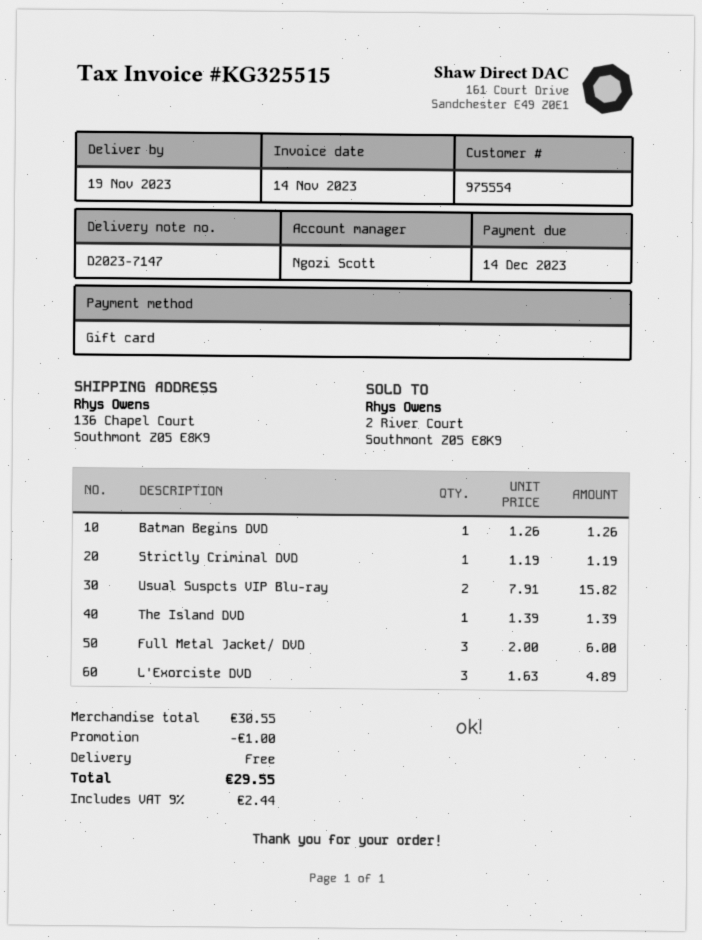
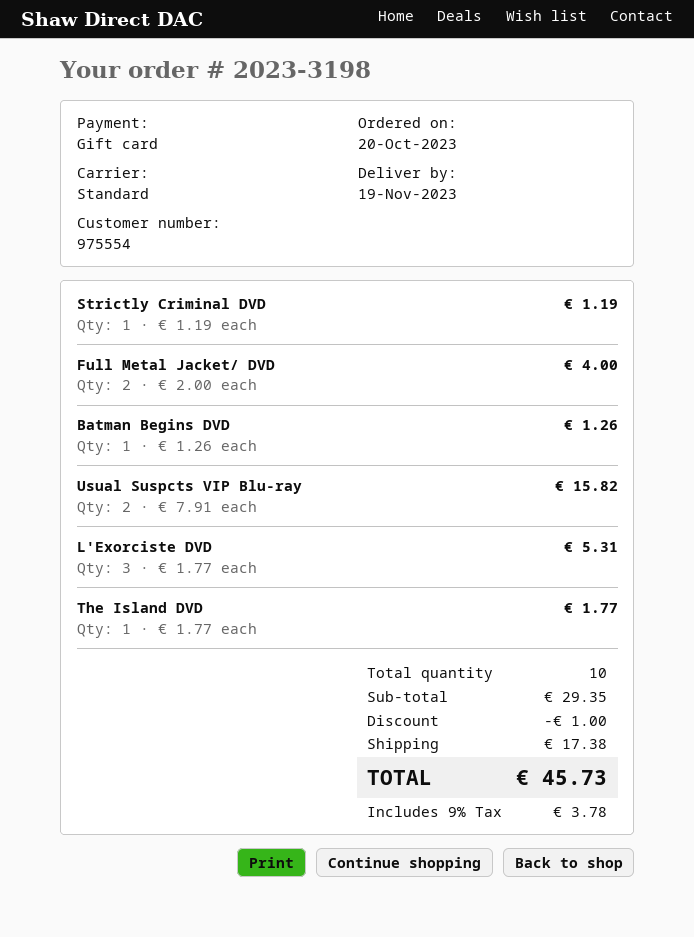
The Island DVD: 1 x 1.39 = 1.39 -> 1 x 1.77 = 1.77
Full Metal Jacket/ DVD: 3 x 2.00 = 6.00 -> 2 x 2.00 = 4.00
L'Exorciste DVD: 3 x 1.63 = 4.89 -> 3 x 1.77 = 5.31
subtotal: 30.55 -> 29.35
shipping: 0.00 -> 17.38
tax: 9% = 2.44 -> 9% = 3.78
total: 29.55 -> 45.73

